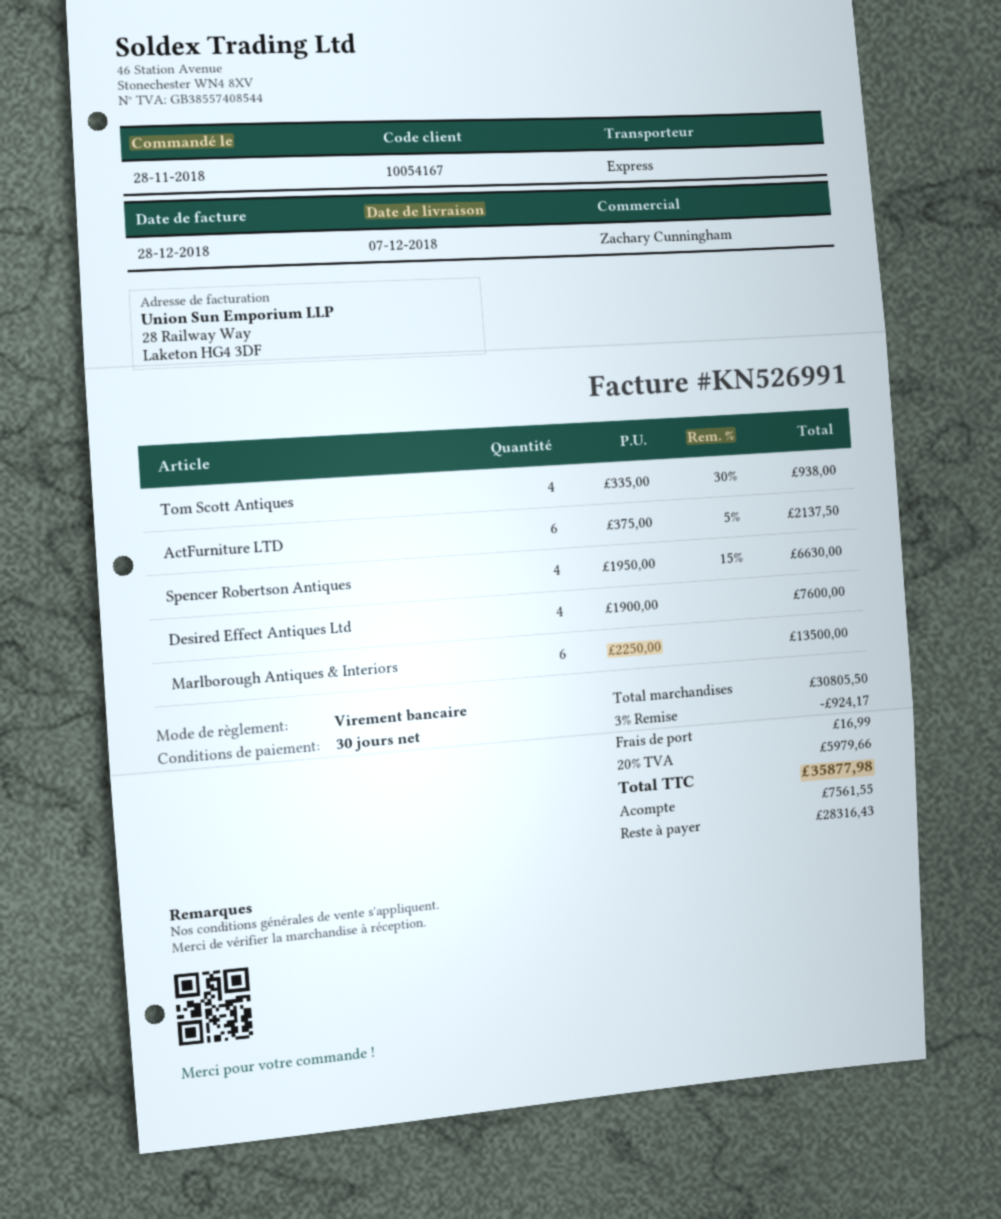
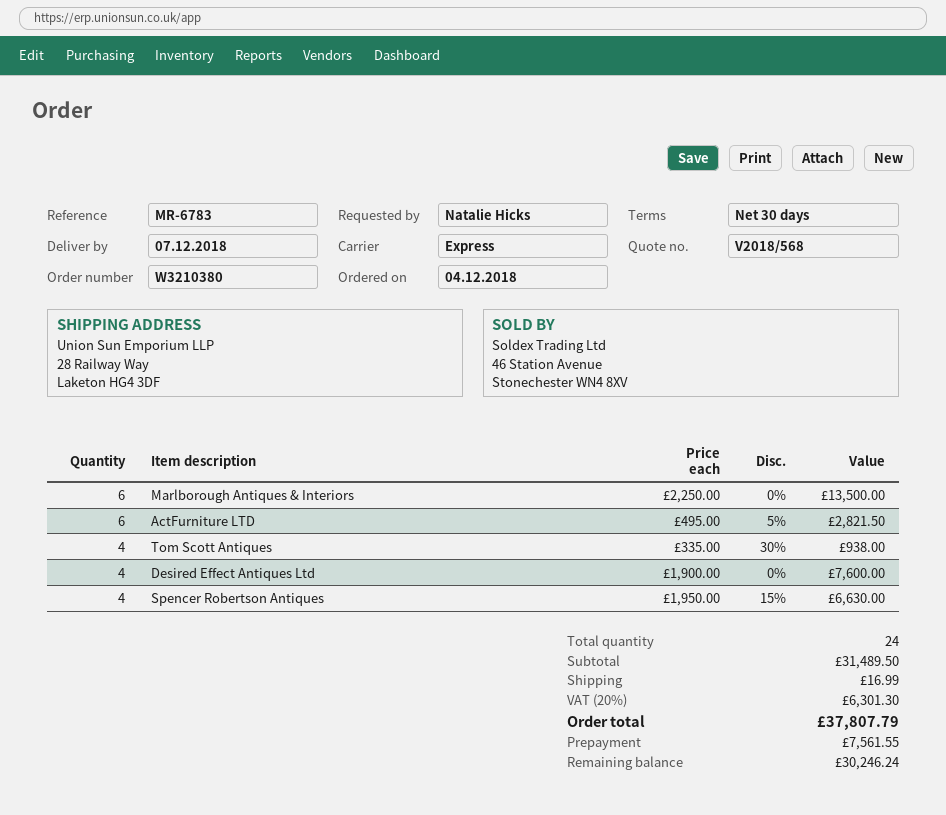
order date: 2018-11-28 -> 2018-12-04
ActFurniture LTD: 6 x 375.00 - 5% = 2137.50 -> 6 x 495.00 - 5% = 2821.50
subtotal: 30805.50 -> 31489.50
discount: 3% = 924.17 -> none
tax: 20% = 5979.66 -> 20% = 6301.30
total: 35877.98 -> 37807.79
balance: 28316.43 -> 30246.24

